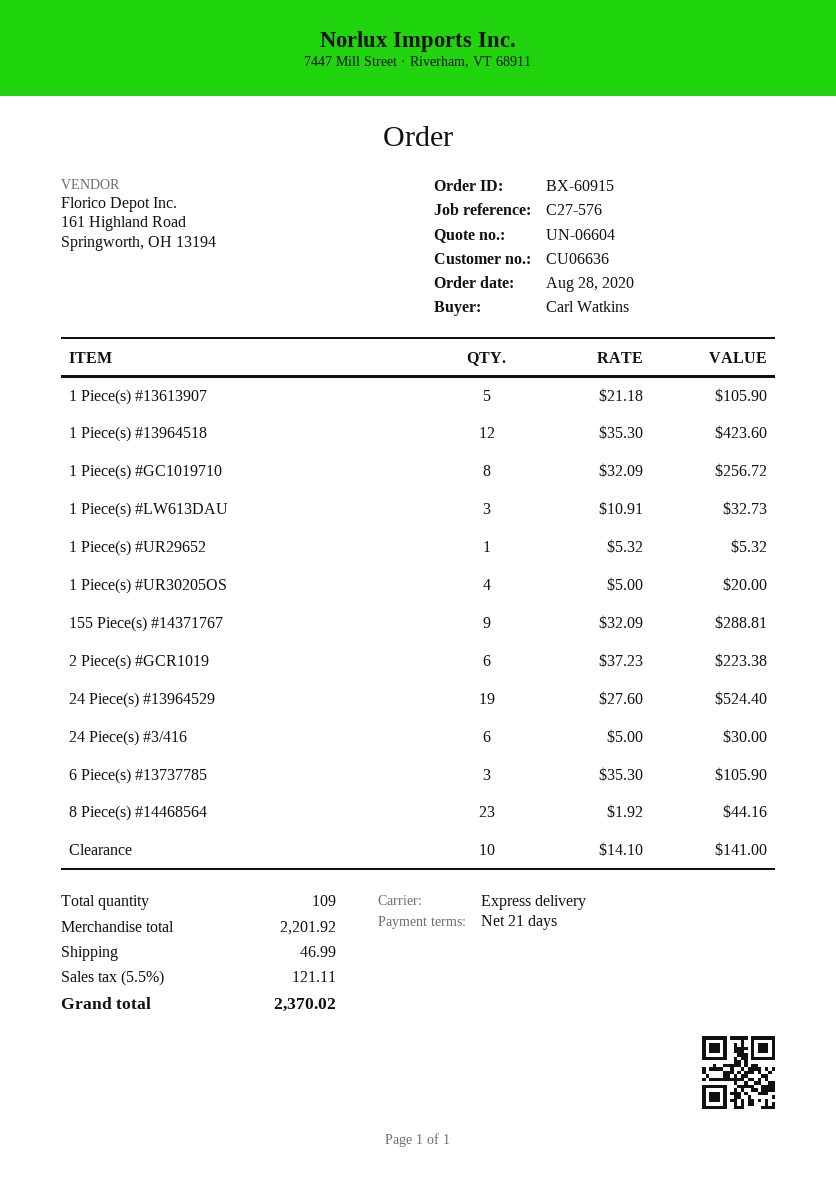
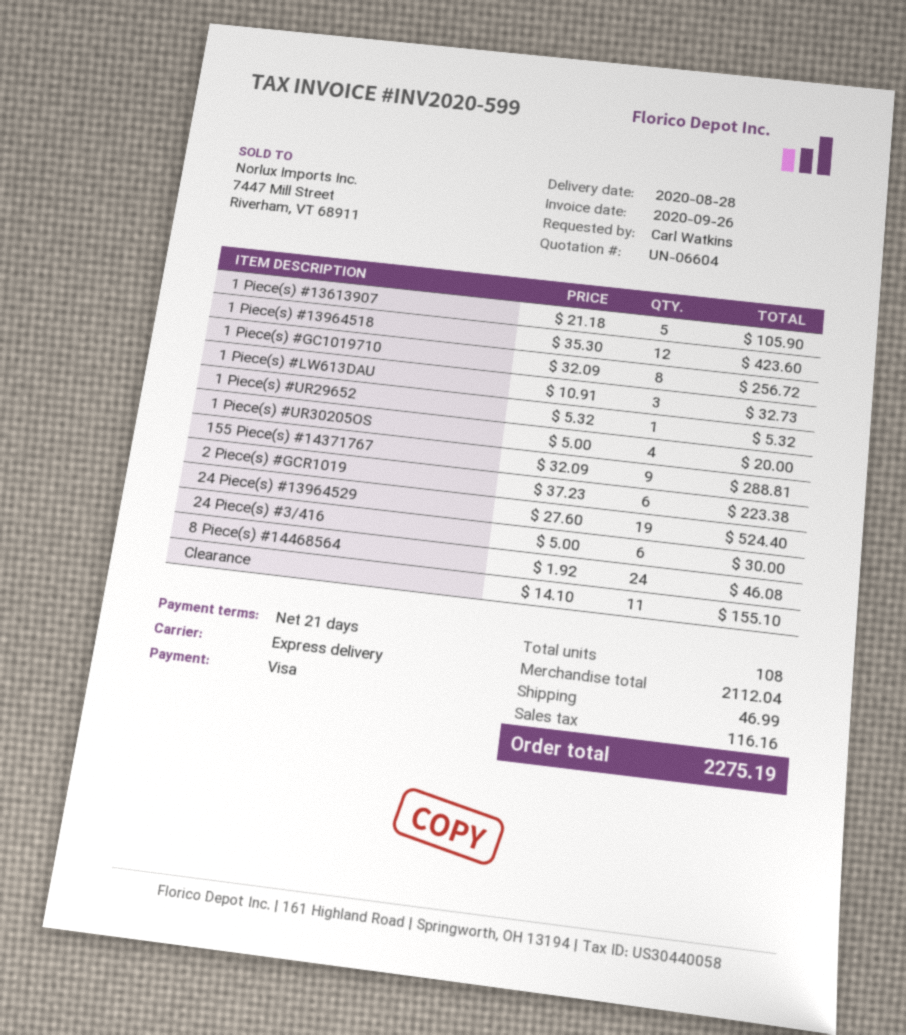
6 Piece(s) #13737785: 3 x 35.30 = 105.90 -> none
8 Piece(s) #14468564: 23 x 1.92 = 44.16 -> 24 x 1.92 = 46.08
Clearance: 10 x 14.10 = 141.00 -> 11 x 14.10 = 155.10
total quantity: 109 -> 108
subtotal: 2201.92 -> 2112.04
tax: 121.11 -> 116.16
total: 2370.02 -> 2275.19

